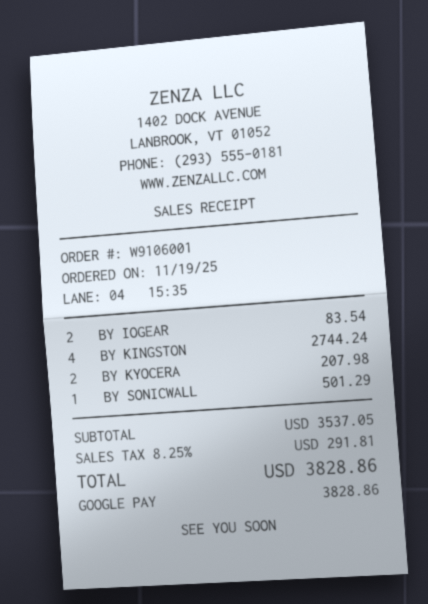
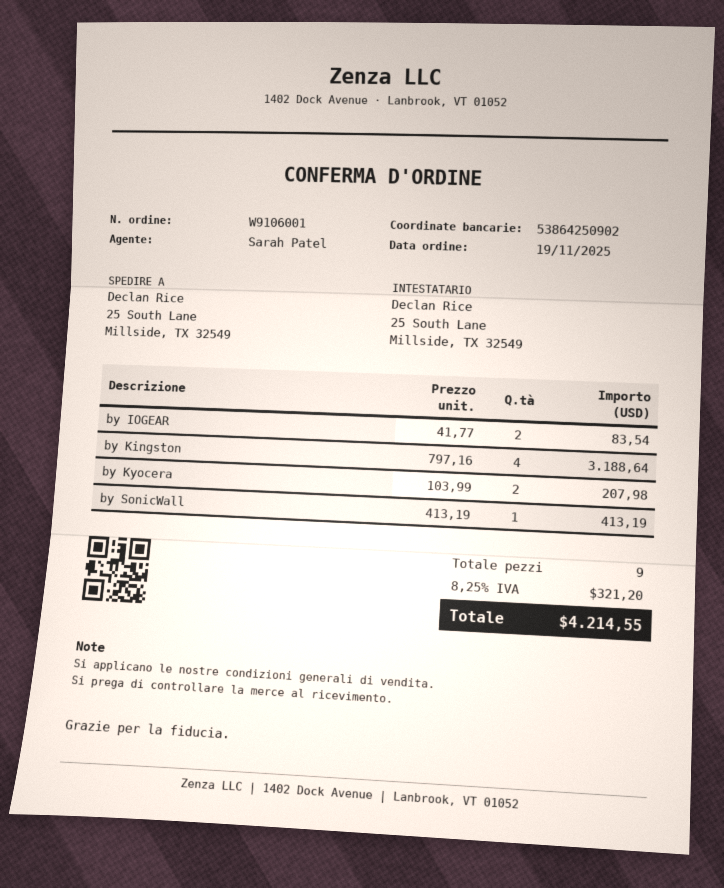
BY KINGSTON: 4 for 2744.24 -> 4 for 3188.64
BY SONICWALL: 1 for 501.29 -> 1 for 413.19
tax: 8.25% = 291.81 -> 8.25% = 321.20
total: 3828.86 -> 4214.55

